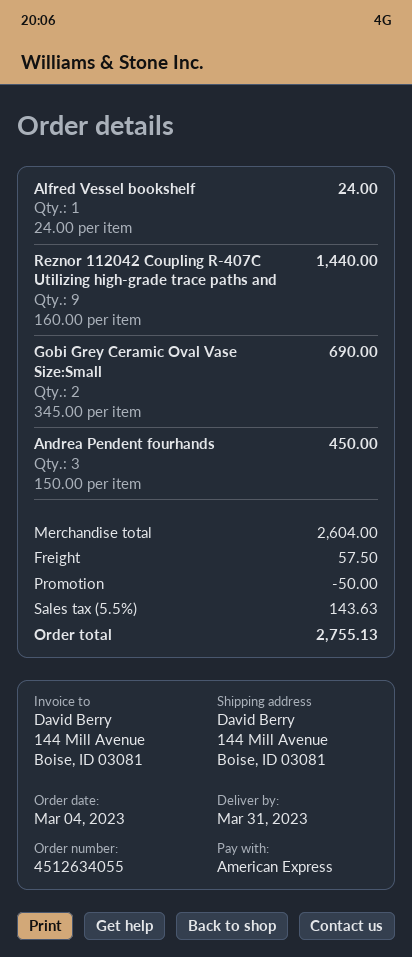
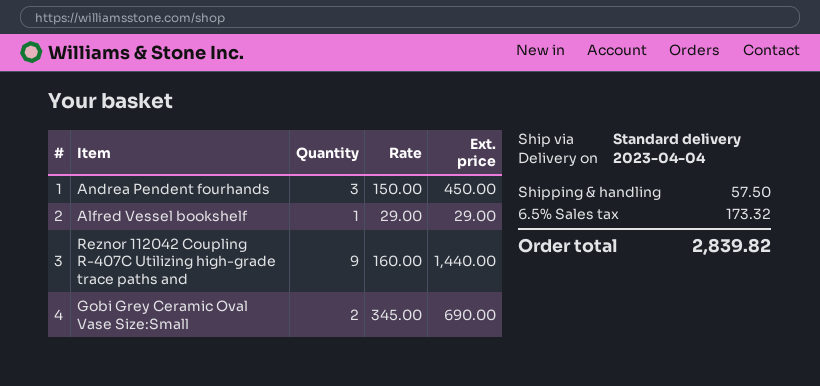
delivery date: 2023-03-31 -> 2023-04-04
Alfred Vessel bookshelf: 1 x 24.00 = 24.00 -> 1 x 29.00 = 29.00
discount: 50.00 -> none
tax: 5.5% = 143.63 -> 6.5% = 173.32
total: 2755.13 -> 2839.82

